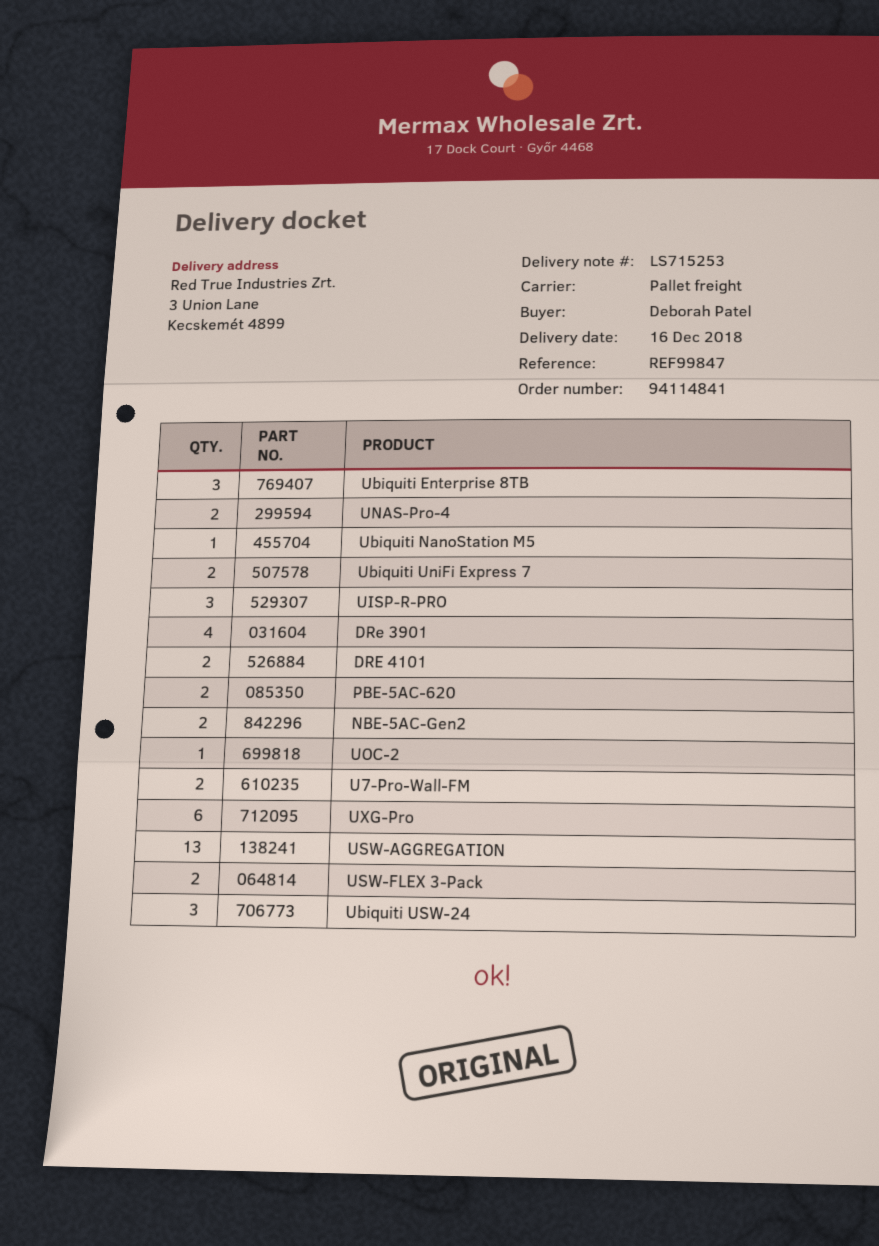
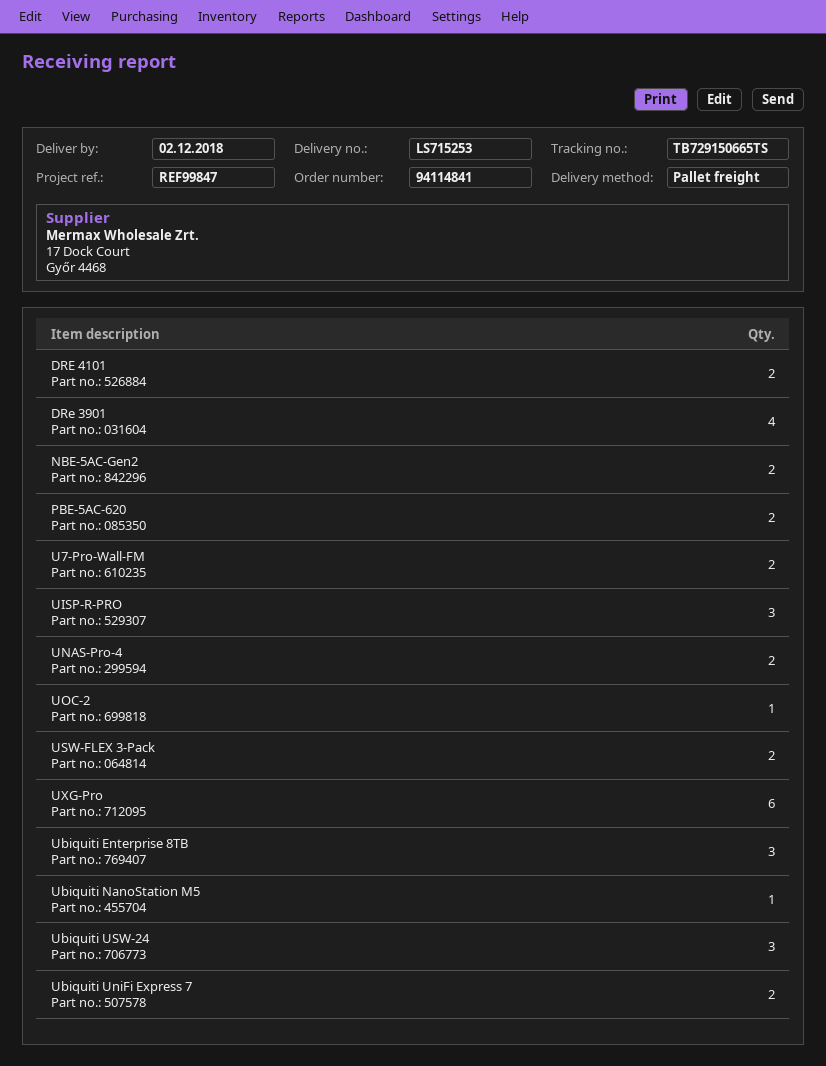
delivery date: 2018-12-16 -> 2018-12-02
USW-AGGREGATION: 13 -> none

